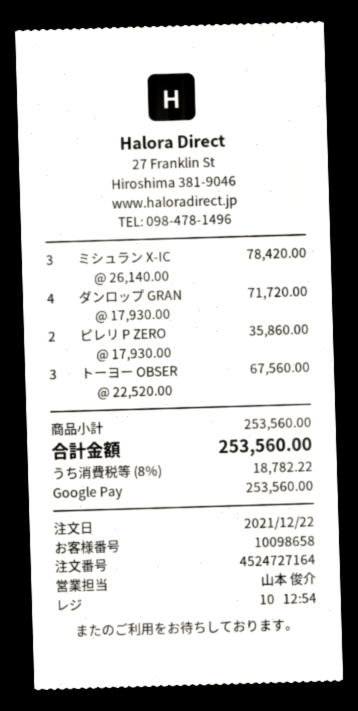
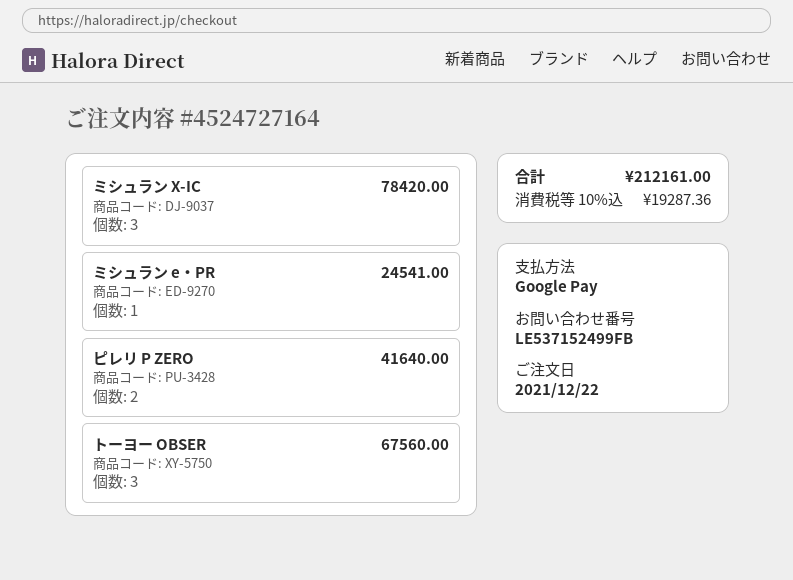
ダンロップ GRAN: 4 for 71720.00 -> none
ピレリ P ZERO: 2 for 35860.00 -> 2 for 41640.00
ミシュラン e・PR: none -> 1 for 24541.00
tax: 8% = 18782.22 -> 10% = 19287.36
total: 253560.00 -> 212161.00

